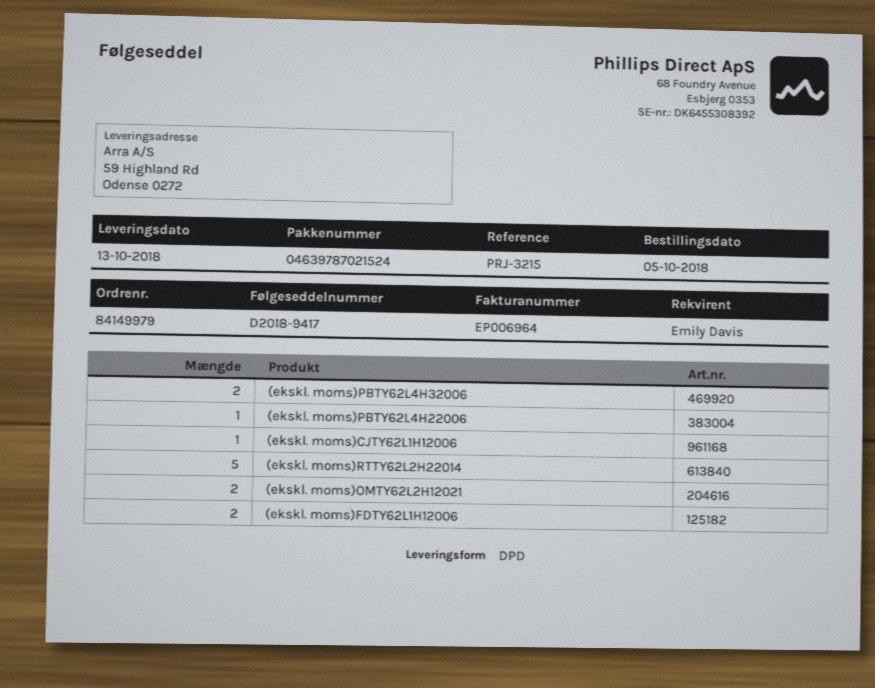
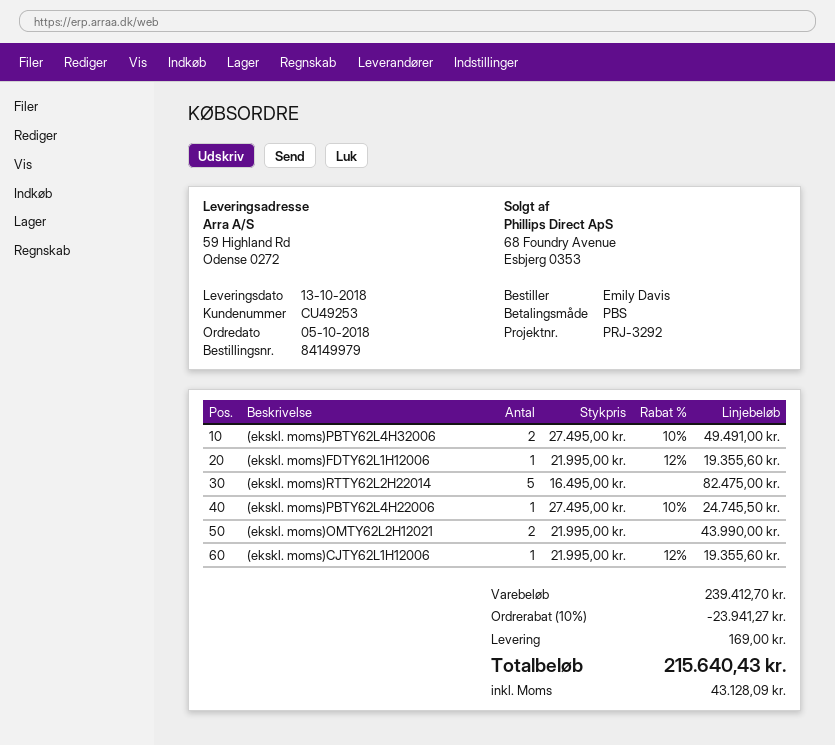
reference: PRJ-3215 -> PRJ-3292
(ekskl. moms)FDTY62L1H12006: 2 -> 1

